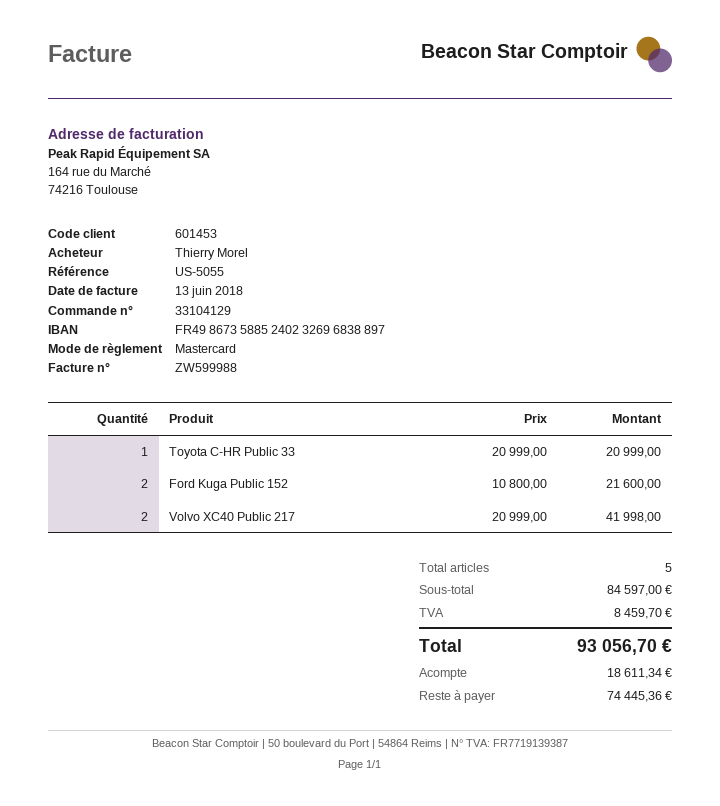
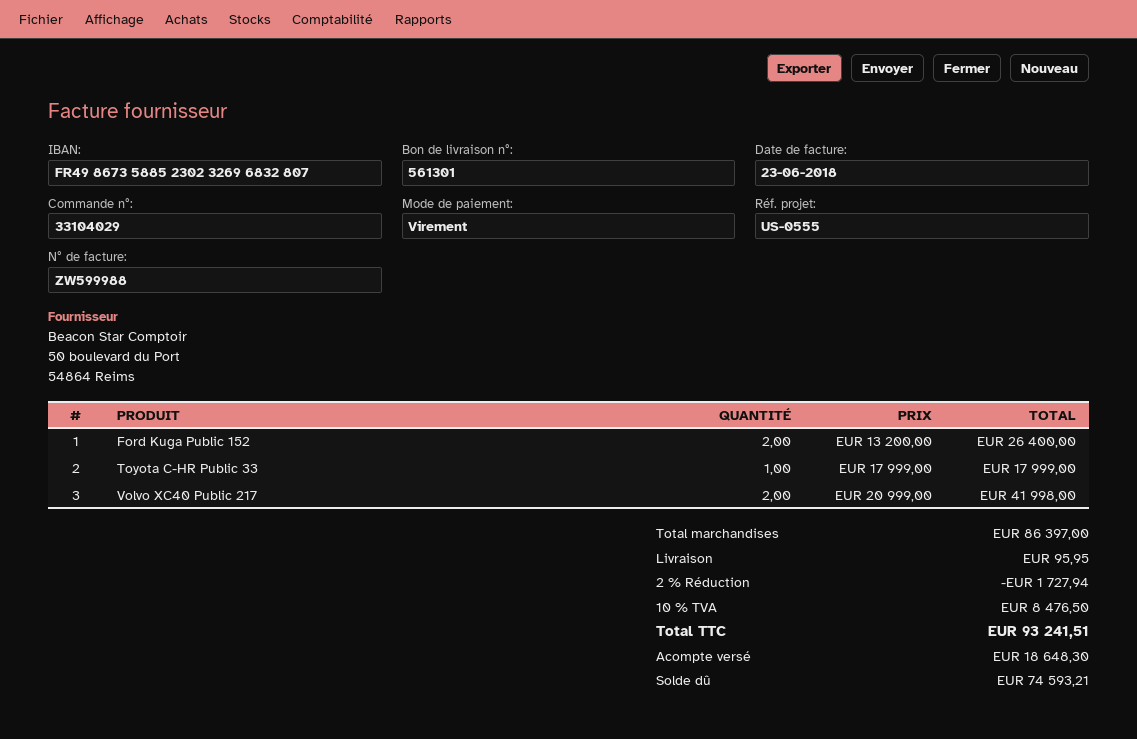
order number: 33104129 -> 33104029
invoice date: 2018-06-13 -> 2018-06-23
reference: US-5055 -> US-0555
payment method: Mastercard -> bank transfer
bank account: FR4986735885240232696838897 -> FR4986735885230232696832807
Toyota C-HR Public 33: 1 x 20999.00 = 20999.00 -> 1 x 17999.00 = 17999.00
Ford Kuga Public 152: 2 x 10800.00 = 21600.00 -> 2 x 13200.00 = 26400.00
subtotal: 84597.00 -> 86397.00
discount: none -> 2% = 1727.94
shipping: none -> 95.95
tax: 8459.70 -> 8476.50
total: 93056.70 -> 93241.51
deposit: 18611.34 -> 18648.30
balance: 74445.36 -> 74593.21

